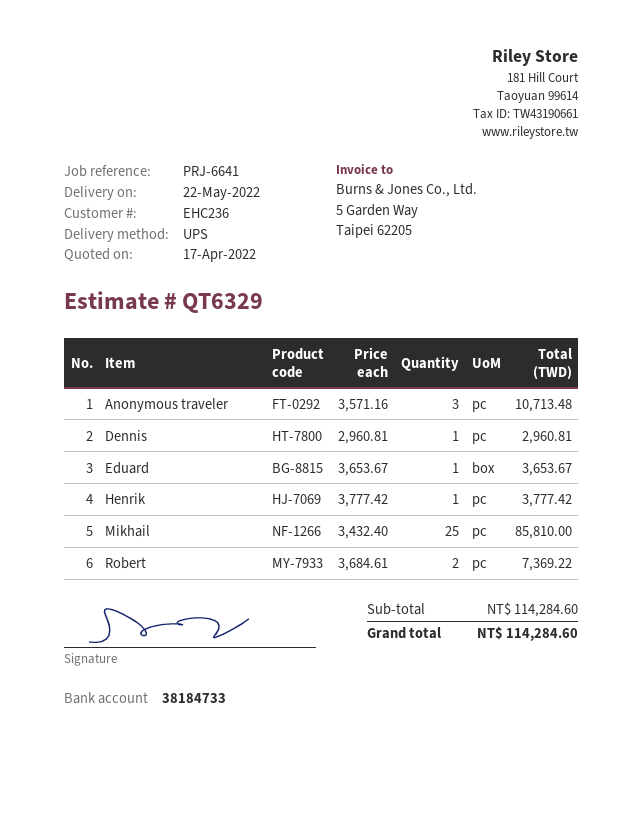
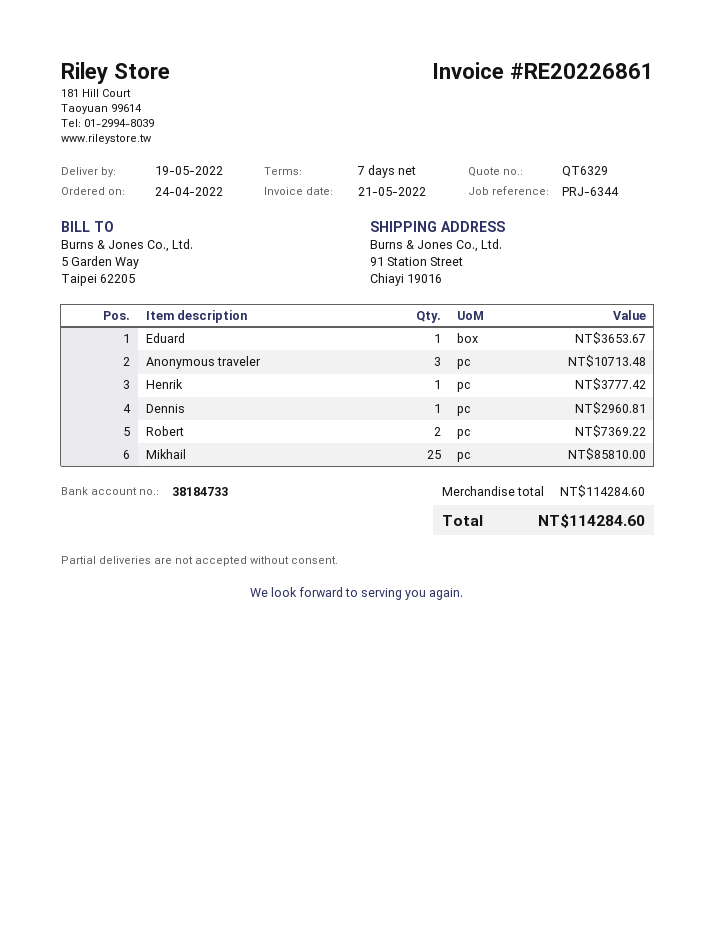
delivery date: 2022-05-22 -> 2022-05-19
reference: PRJ-6641 -> PRJ-6344

